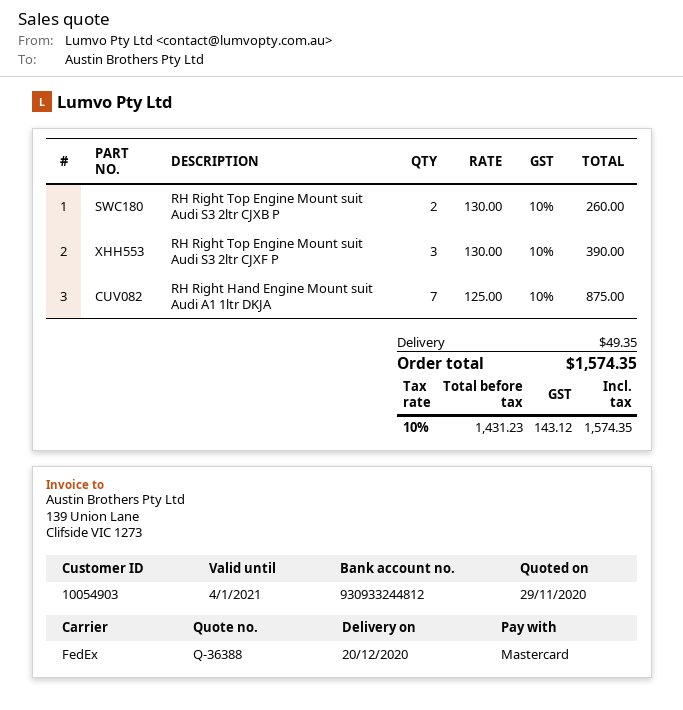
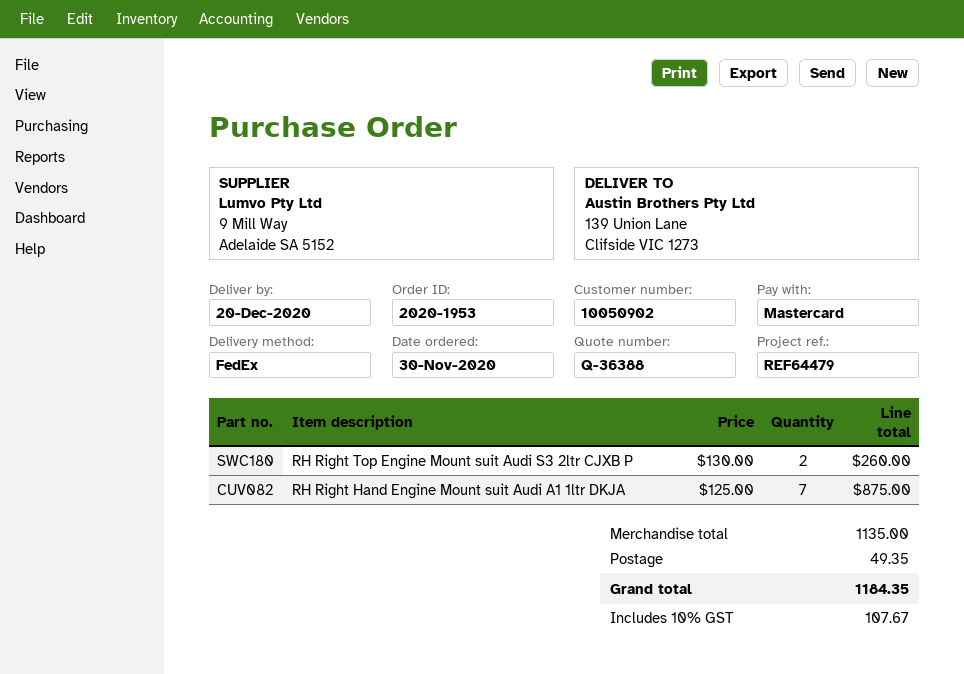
customer number: 10054903 -> 10050902
RH Right Top Engine Mount suit Audi S3 2ltr CJXF P: 3 x 130.00 = 390.00 -> none
tax: 10% = 143.12 -> 10% = 107.67
total: 1574.35 -> 1184.35

